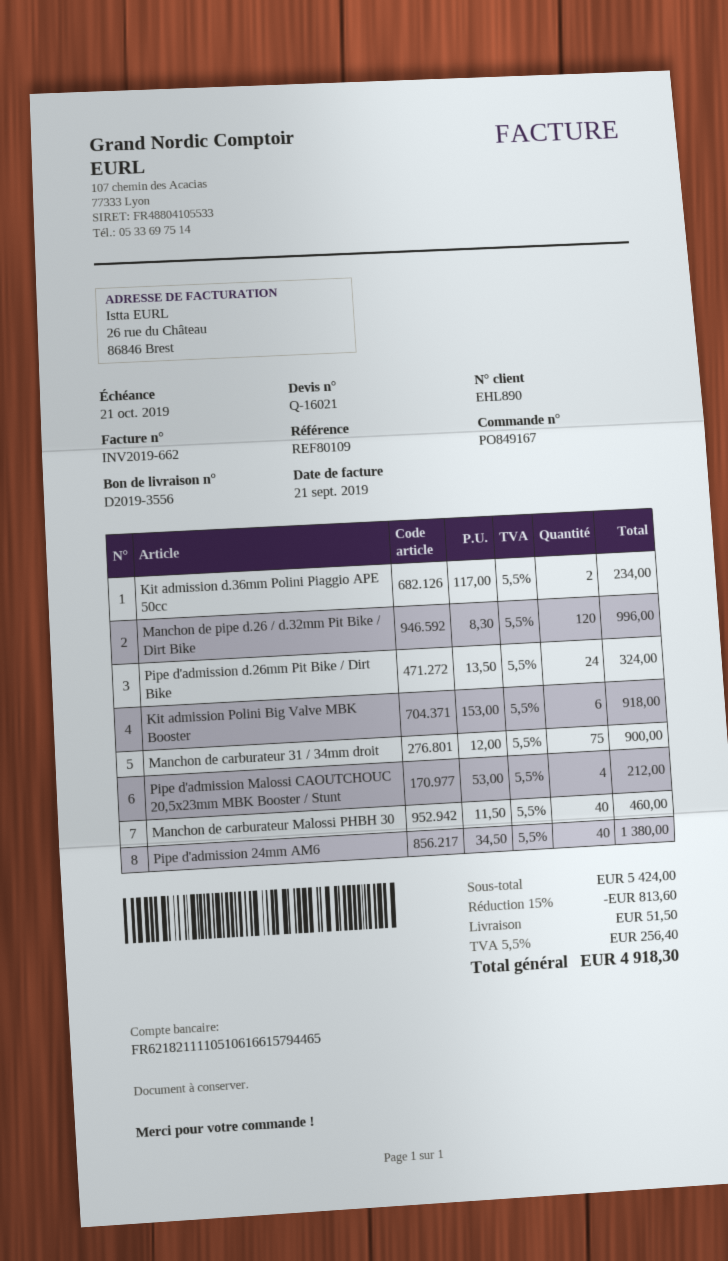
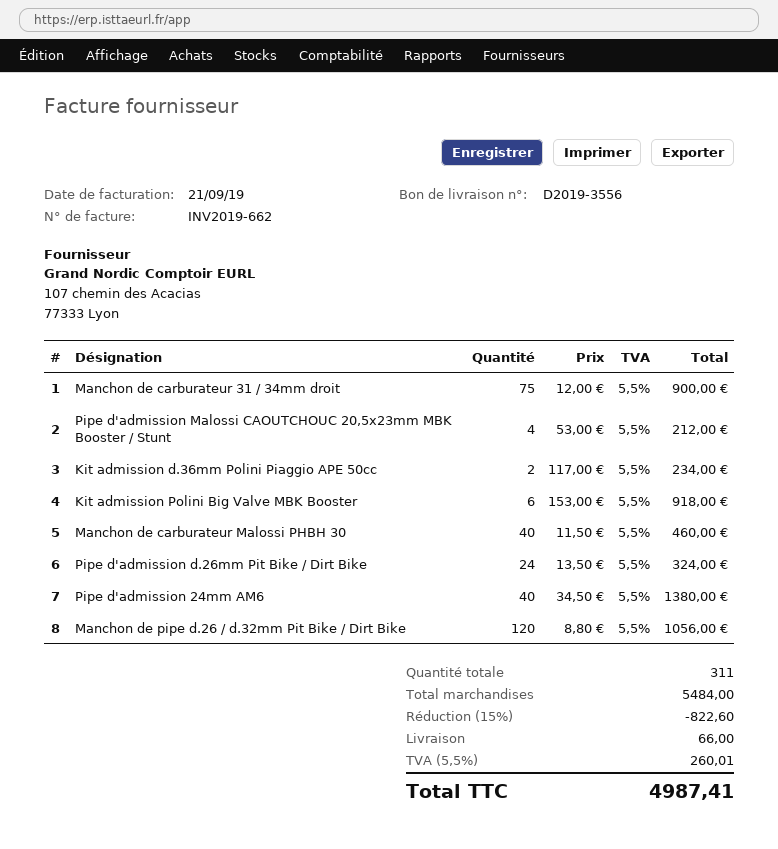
Manchon de pipe d.26 / d.32mm Pit Bike / Dirt Bike: 120 x 8.30 = 996.00 -> 120 x 8.80 = 1056.00
subtotal: 5424.00 -> 5484.00
discount: 15% = 813.60 -> 15% = 822.60
shipping: 51.50 -> 66.00
tax: 5.5% = 256.40 -> 5.5% = 260.01
total: 4918.30 -> 4987.41

